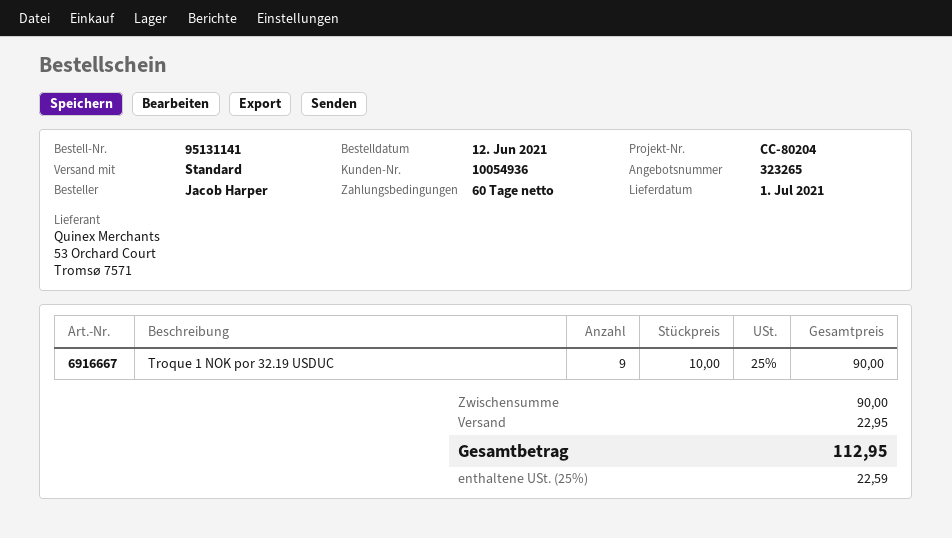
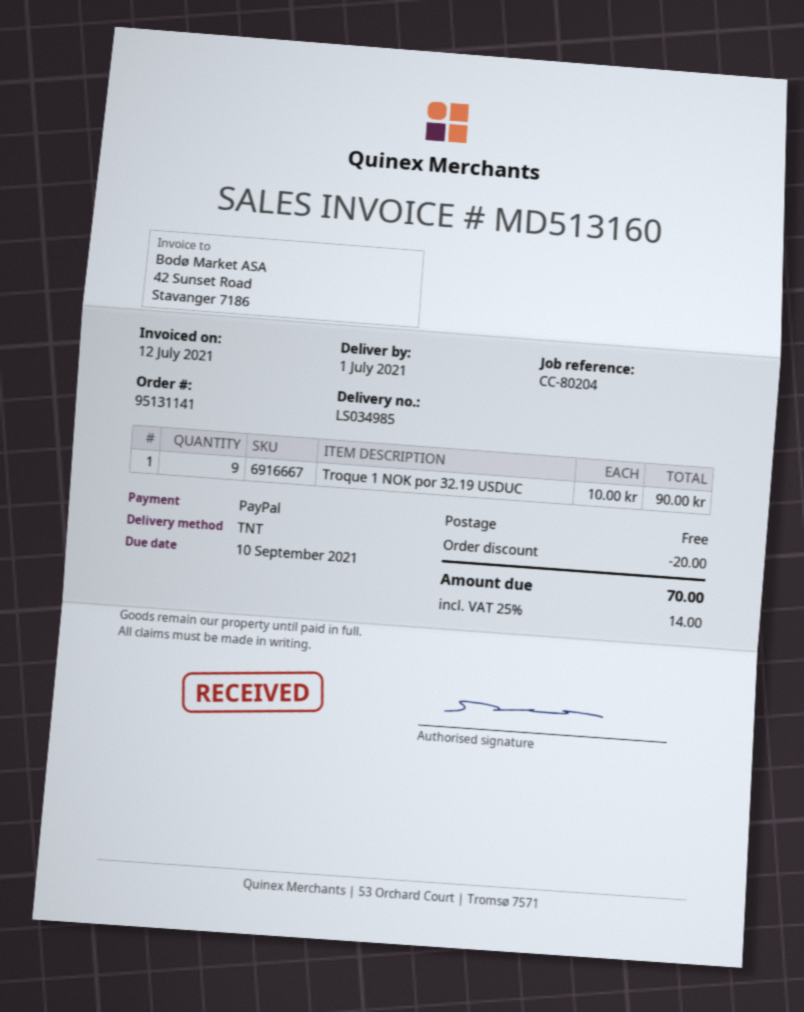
shipping method: standard -> TNT
discount: none -> 20.00
shipping: 22.95 -> 0.00
tax: 25% = 22.59 -> 25% = 14.00
total: 112.95 -> 70.00

